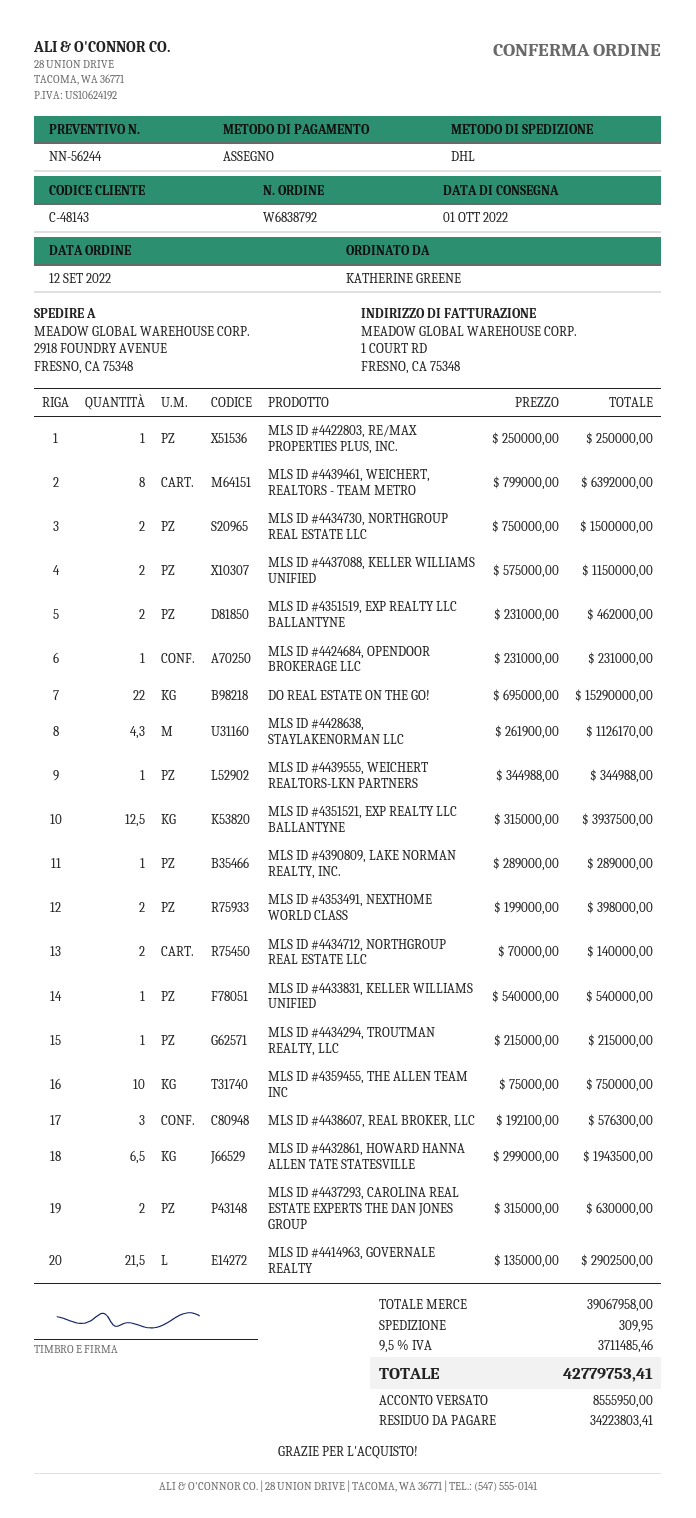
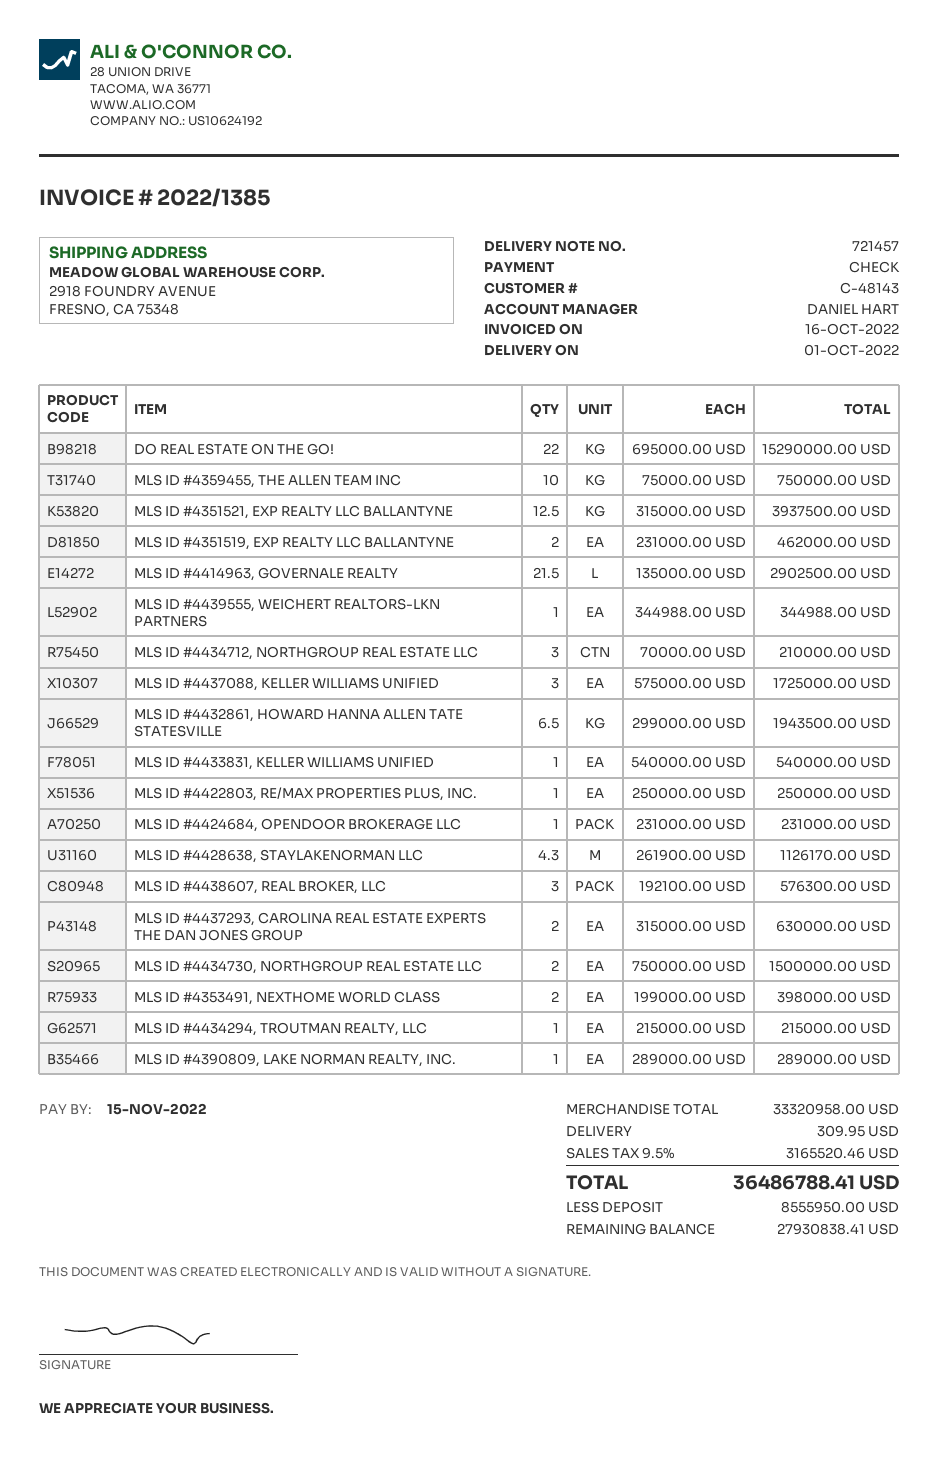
MLS ID #4439461, WEICHERT, REALTORS - TEAM METRO: 8 x 799000.00 = 6392000.00 -> none
MLS ID #4437088, KELLER WILLIAMS UNIFIED: 2 x 575000.00 = 1150000.00 -> 3 x 575000.00 = 1725000.00
MLS ID #4434712, NORTHGROUP REAL ESTATE LLC: 2 x 70000.00 = 140000.00 -> 3 x 70000.00 = 210000.00
subtotal: 39067958.00 -> 33320958.00
tax: 9.5% = 3711485.46 -> 9.5% = 3165520.46
total: 42779753.41 -> 36486788.41
balance: 34223803.41 -> 27930838.41

